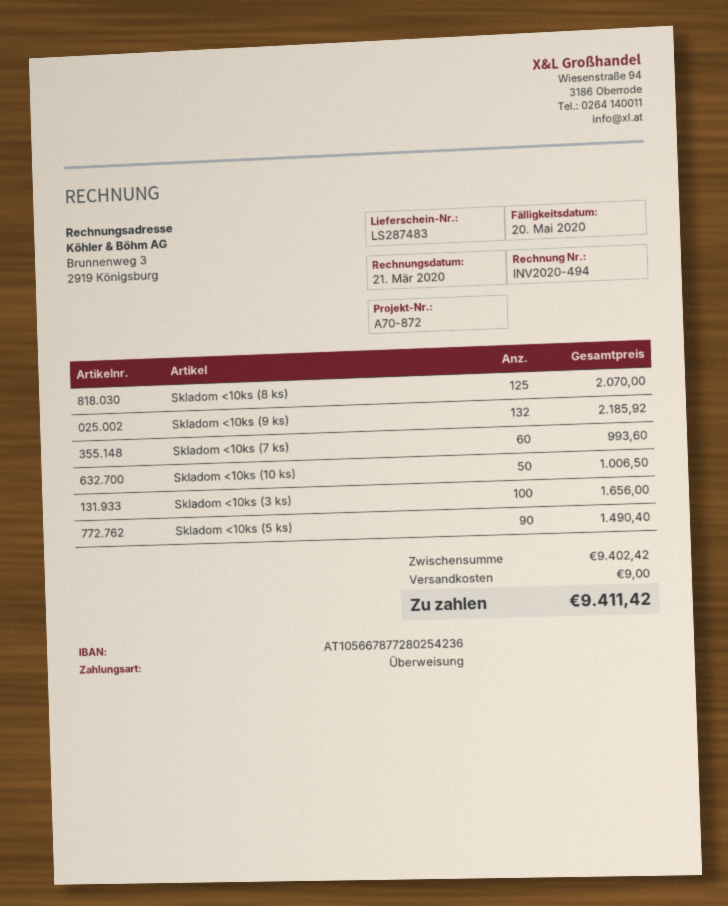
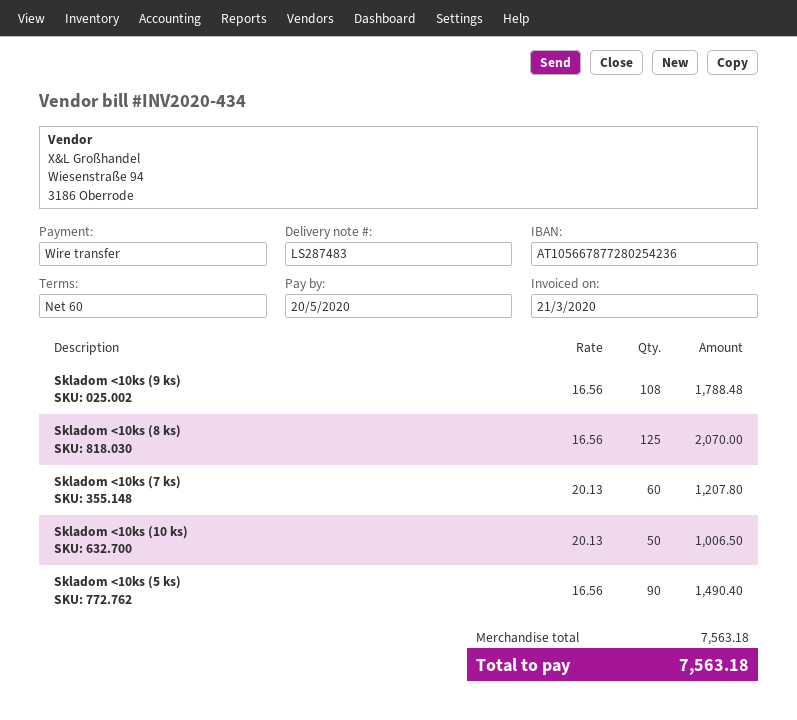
invoice number: INV2020-494 -> INV2020-434
Skladom <10ks (9 ks): 132 for 2185.92 -> 108 for 1788.48
Skladom <10ks (7 ks): 60 for 993.60 -> 60 for 1207.80
Skladom <10ks (3 ks): 100 for 1656.00 -> none
subtotal: 9402.42 -> 7563.18
shipping: 9.00 -> none
total: 9411.42 -> 7563.18

